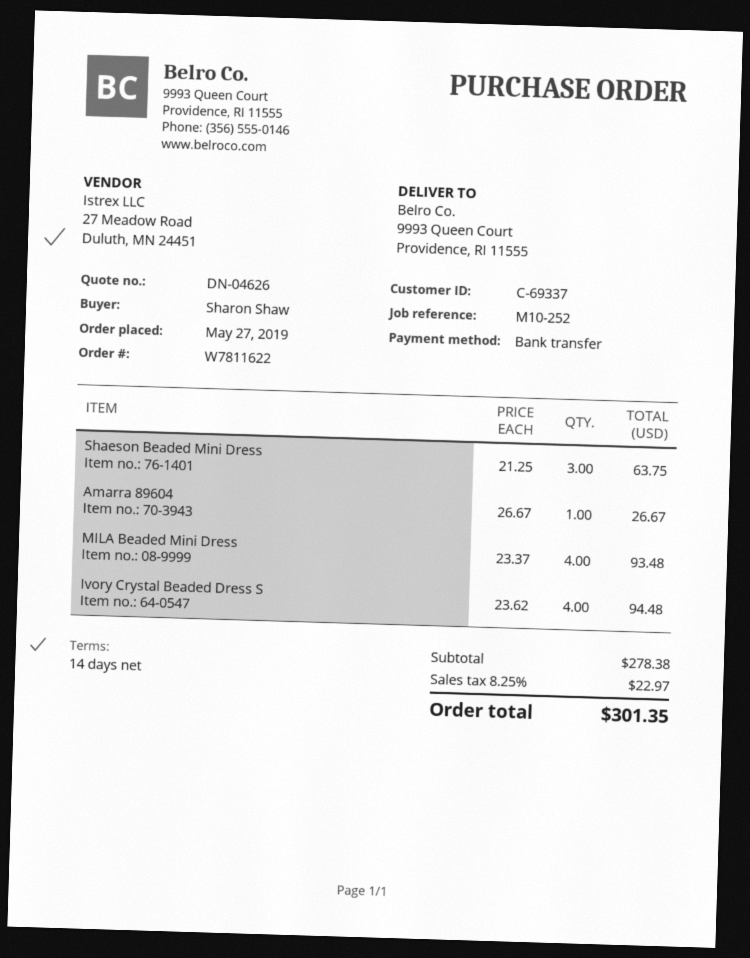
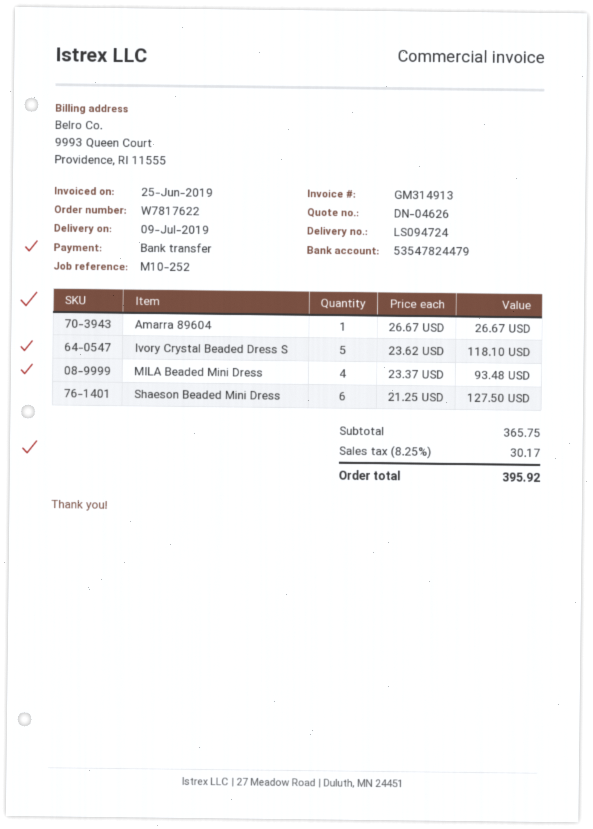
order number: W7811622 -> W7817622
Shaeson Beaded Mini Dress: 3 x 21.25 = 63.75 -> 6 x 21.25 = 127.50
Ivory Crystal Beaded Dress S: 4 x 23.62 = 94.48 -> 5 x 23.62 = 118.10
subtotal: 278.38 -> 365.75
tax: 8.25% = 22.97 -> 8.25% = 30.17
total: 301.35 -> 395.92

